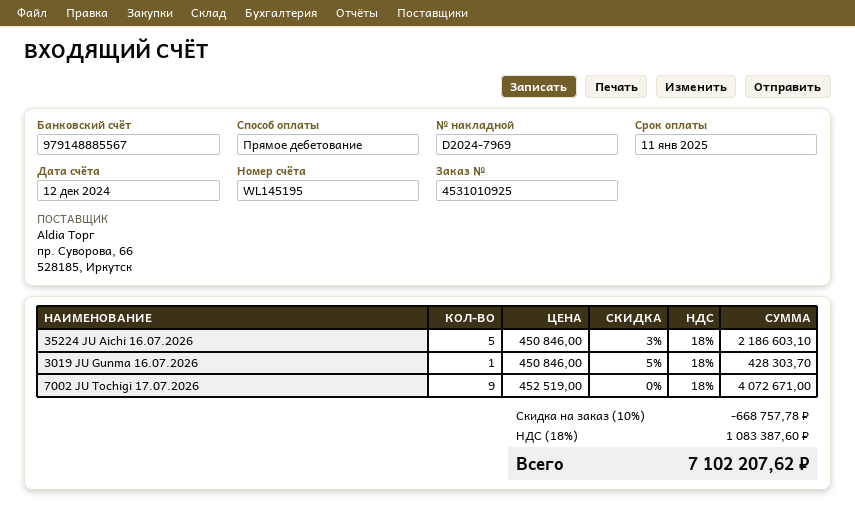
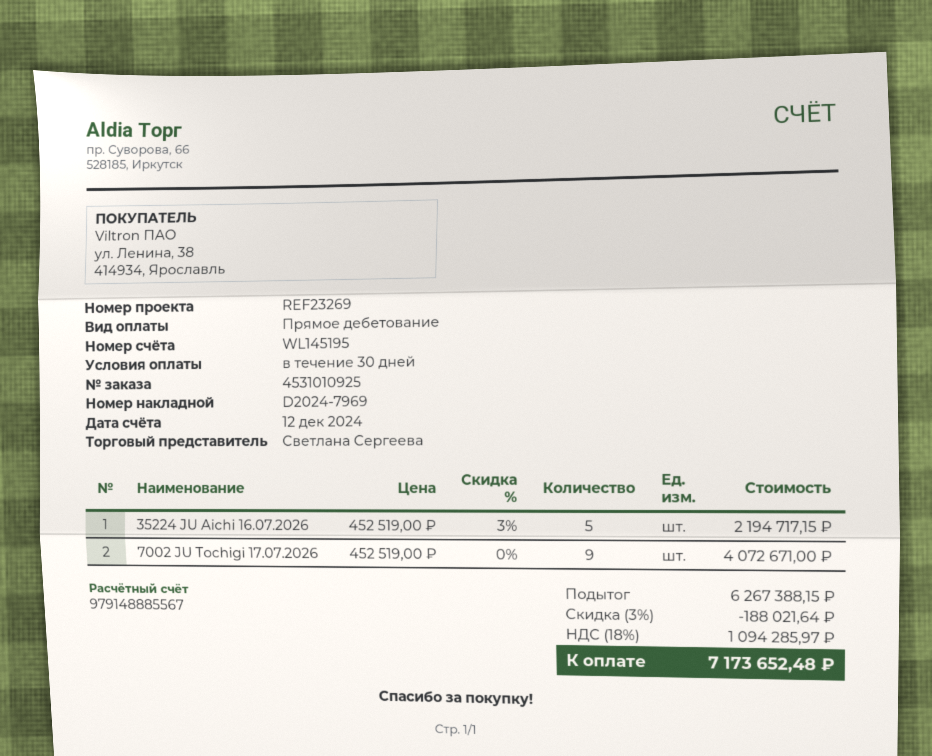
35224 JU Aichi 16.07.2026: 5 x 450846.00 - 3% = 2186603.10 -> 5 x 452519.00 - 3% = 2194717.15
3019 JU Gunma 16.07.2026: 1 x 450846.00 - 5% = 428303.70 -> none
discount: 10% = 668757.78 -> 3% = 188021.64
tax: 18% = 1083387.60 -> 18% = 1094285.97
total: 7102207.62 -> 7173652.48

